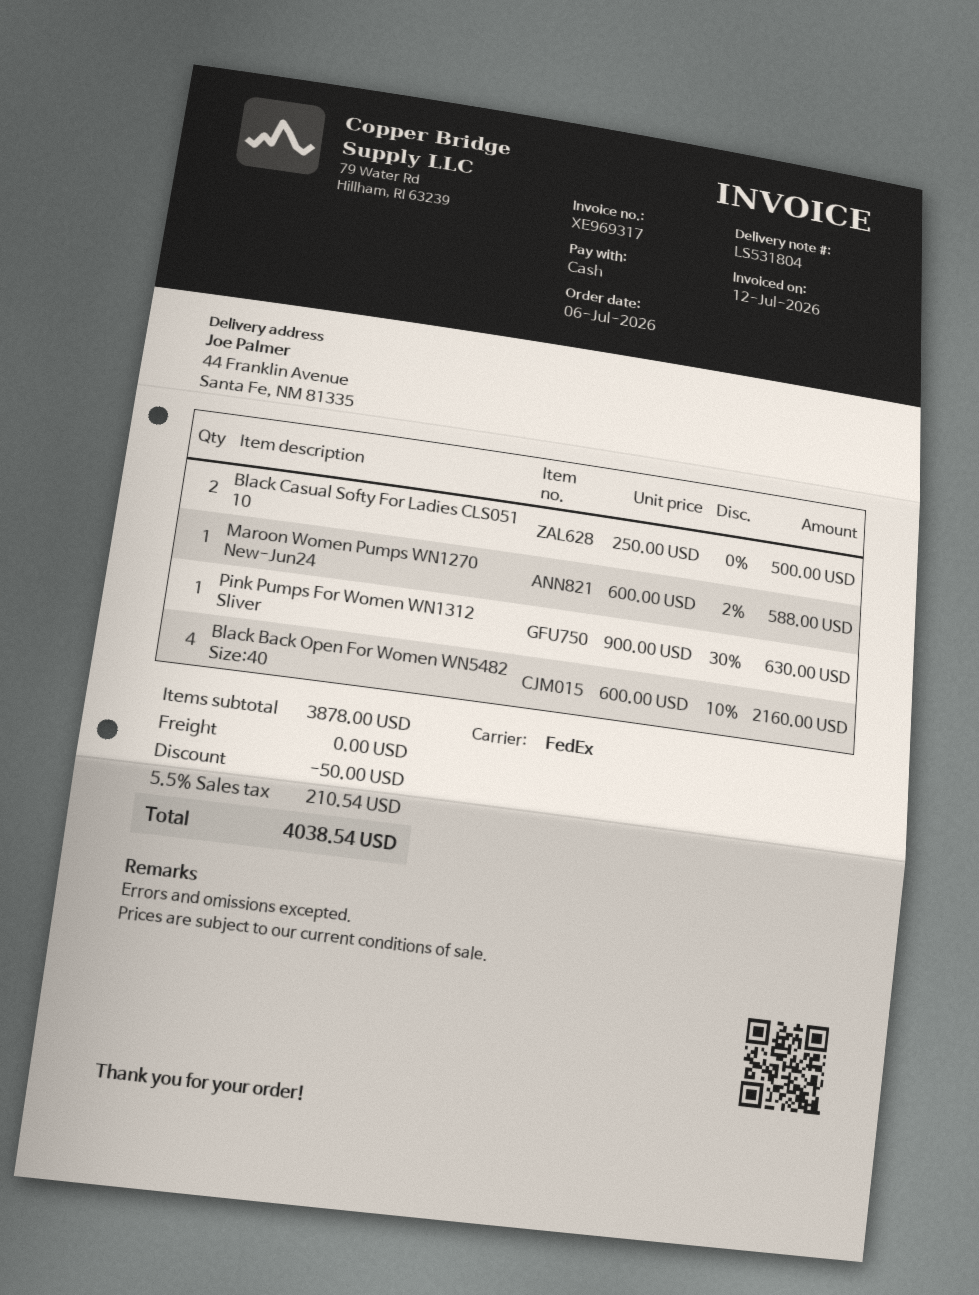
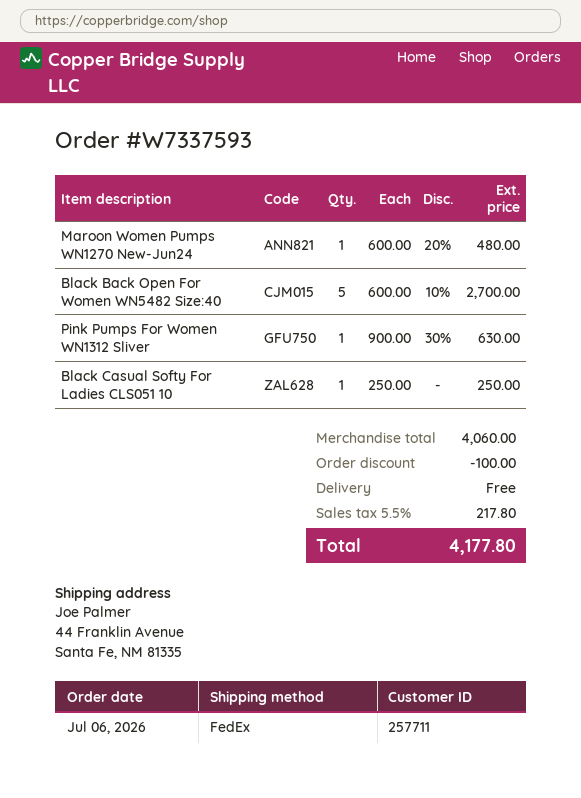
Black Casual Softy For Ladies CLS051 10: 2 x 250.00 = 500.00 -> 1 x 250.00 = 250.00
Maroon Women Pumps WN1270 New-Jun24: 1 x 600.00 - 2% = 588.00 -> 1 x 600.00 - 20% = 480.00
Black Back Open For Women WN5482 Size:40: 4 x 600.00 - 10% = 2160.00 -> 5 x 600.00 - 10% = 2700.00
subtotal: 3878.00 -> 4060.00
discount: 50.00 -> 100.00
tax: 5.5% = 210.54 -> 5.5% = 217.80
total: 4038.54 -> 4177.80

